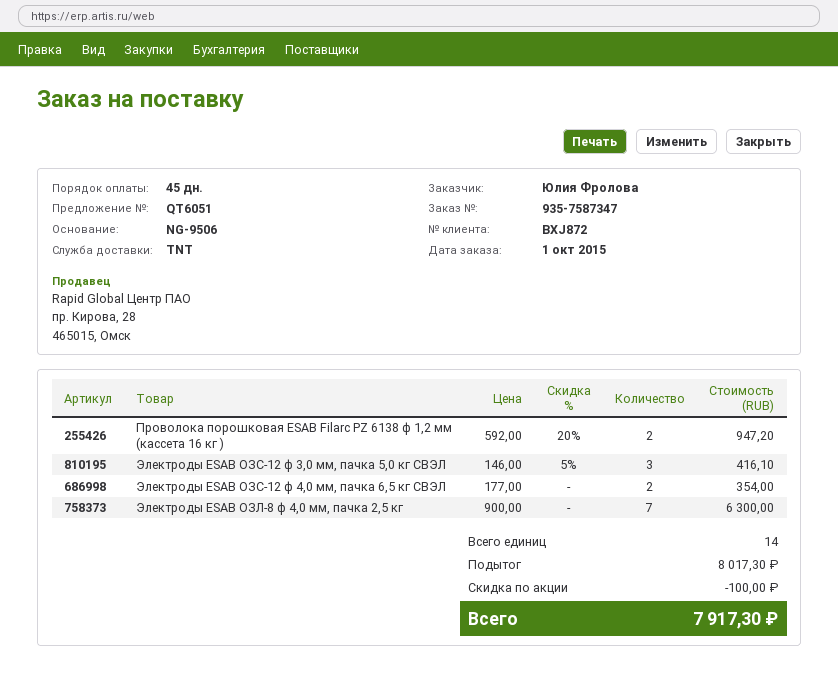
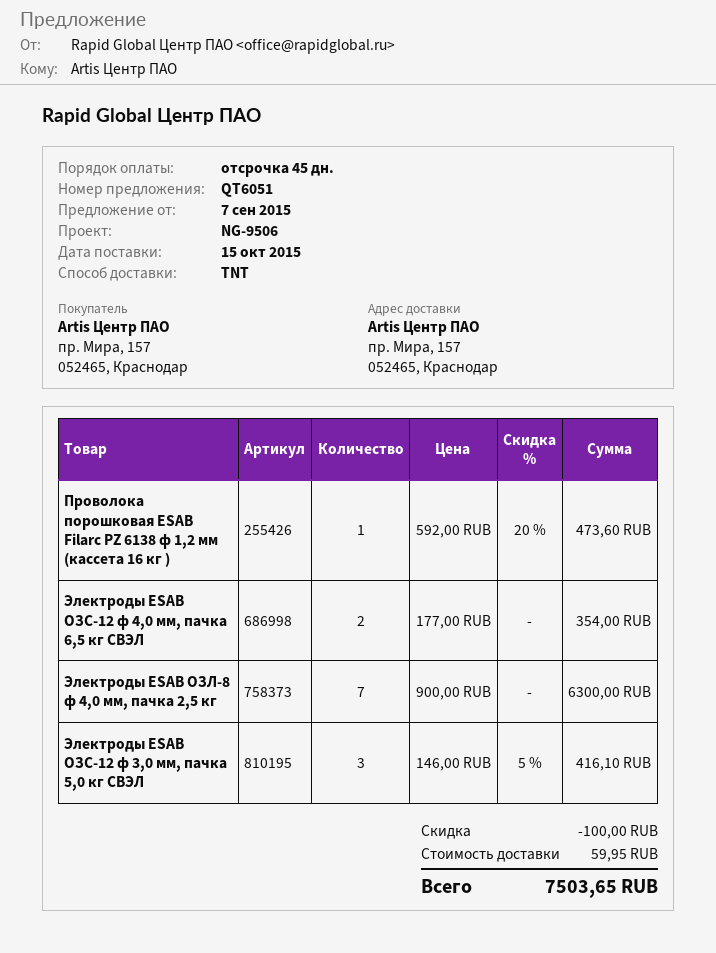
Проволока порошковая ESAB Filarc PZ 6138 ф 1,2 мм (кассета 16 кг ): 2 x 592.00 - 20% = 947.20 -> 1 x 592.00 - 20% = 473.60
shipping: none -> 59.95
total: 7917.30 -> 7503.65

